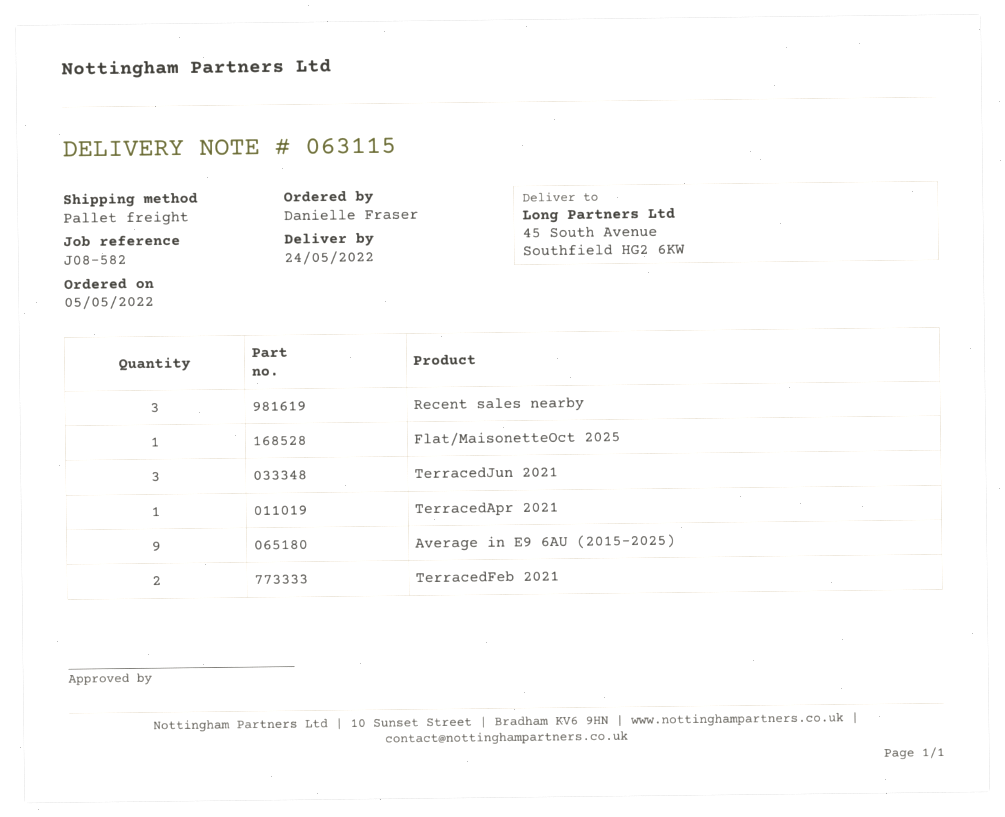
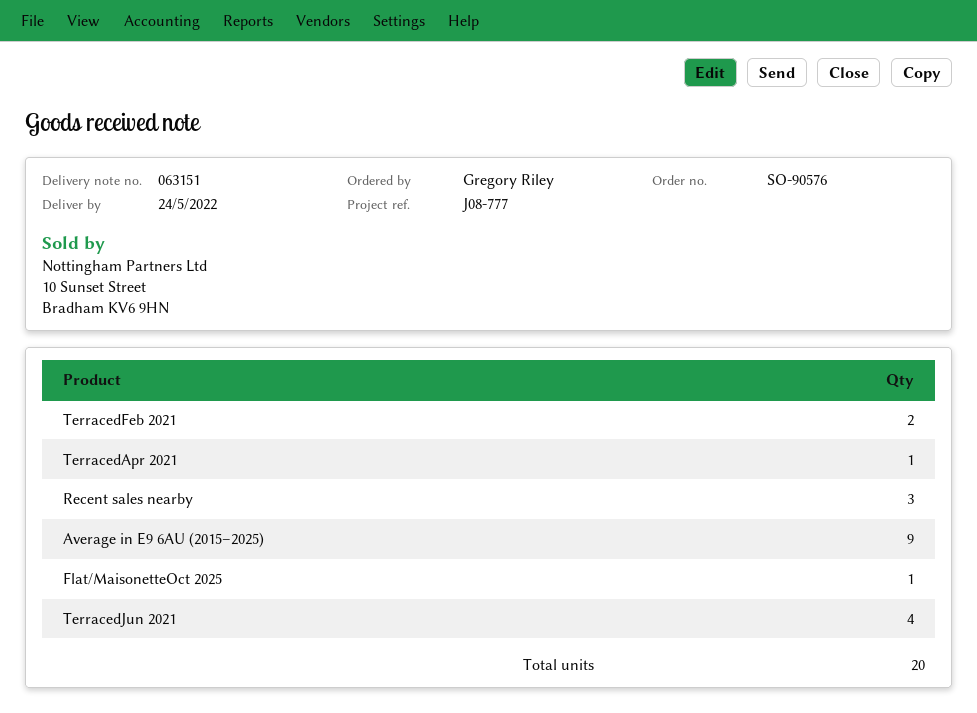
delivery note number: 063115 -> 063151
reference: J08-582 -> J08-777
ordered by: Danielle Fraser -> Gregory Riley
TerracedJun 2021: 3 -> 4

